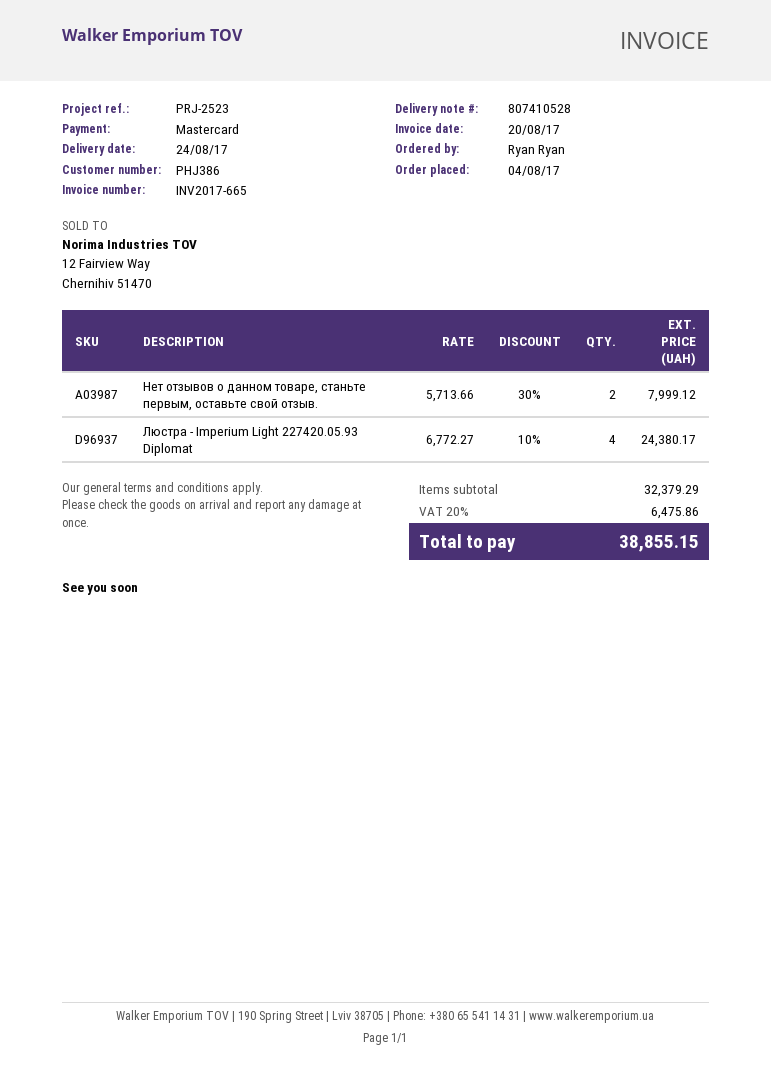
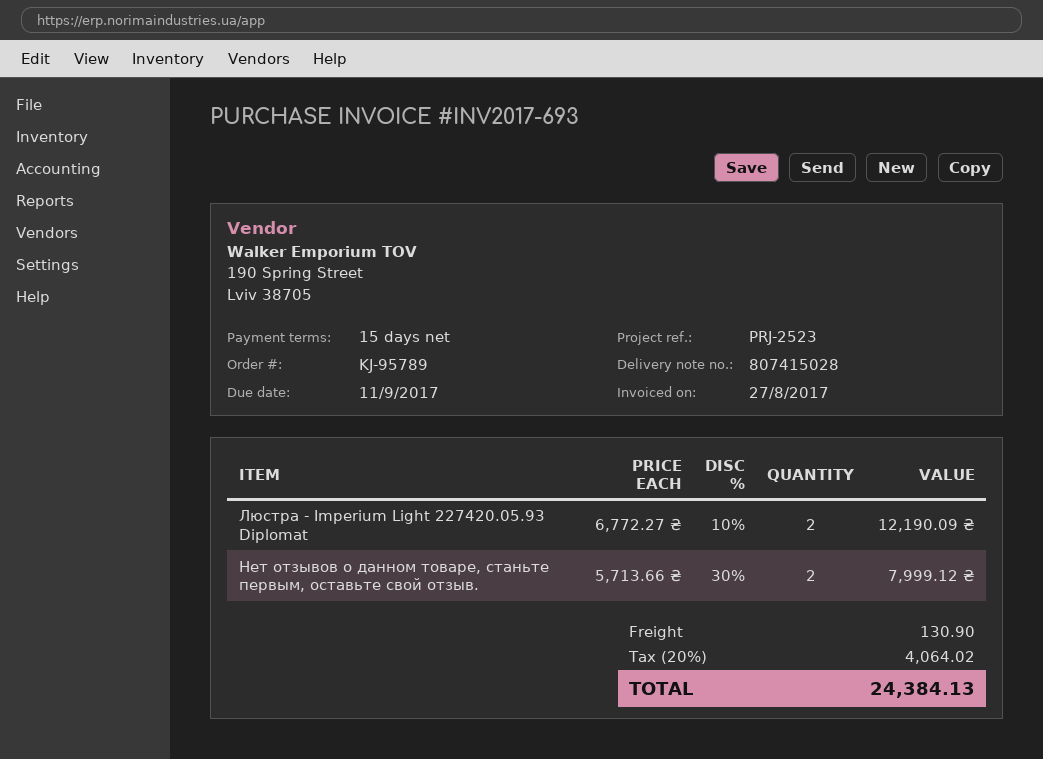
delivery note number: 807410528 -> 807415028
invoice number: INV2017-665 -> INV2017-693
invoice date: 2017-08-20 -> 2017-08-27
Люстра - Imperium Light 227420.05.93 Diplomat: 4 x 6772.27 - 10% = 24380.17 -> 2 x 6772.27 - 10% = 12190.09
shipping: none -> 130.90
tax: 20% = 6475.86 -> 20% = 4064.02
total: 38855.15 -> 24384.13

